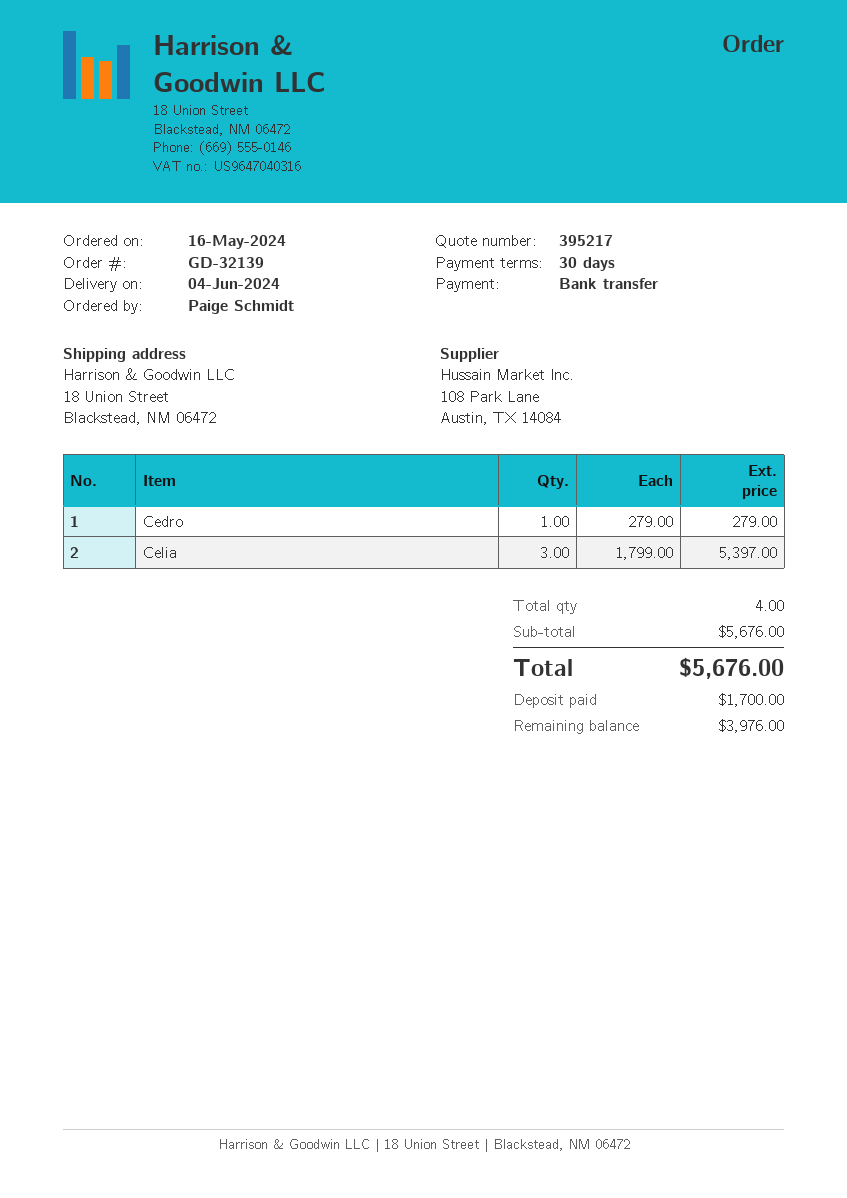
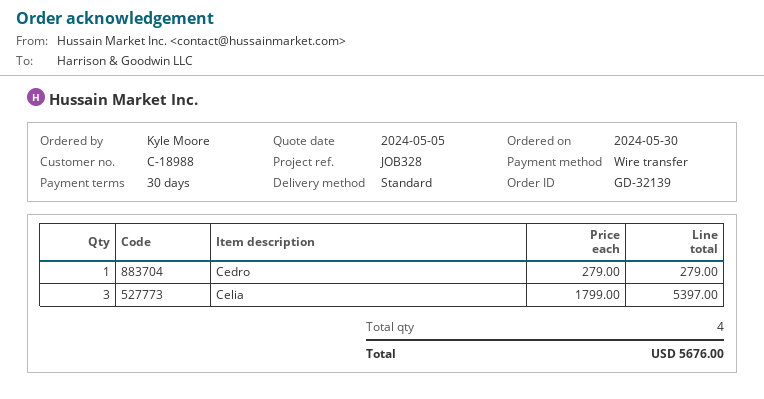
order date: 2024-05-16 -> 2024-05-30
ordered by: Paige Schmidt -> Kyle Moore

